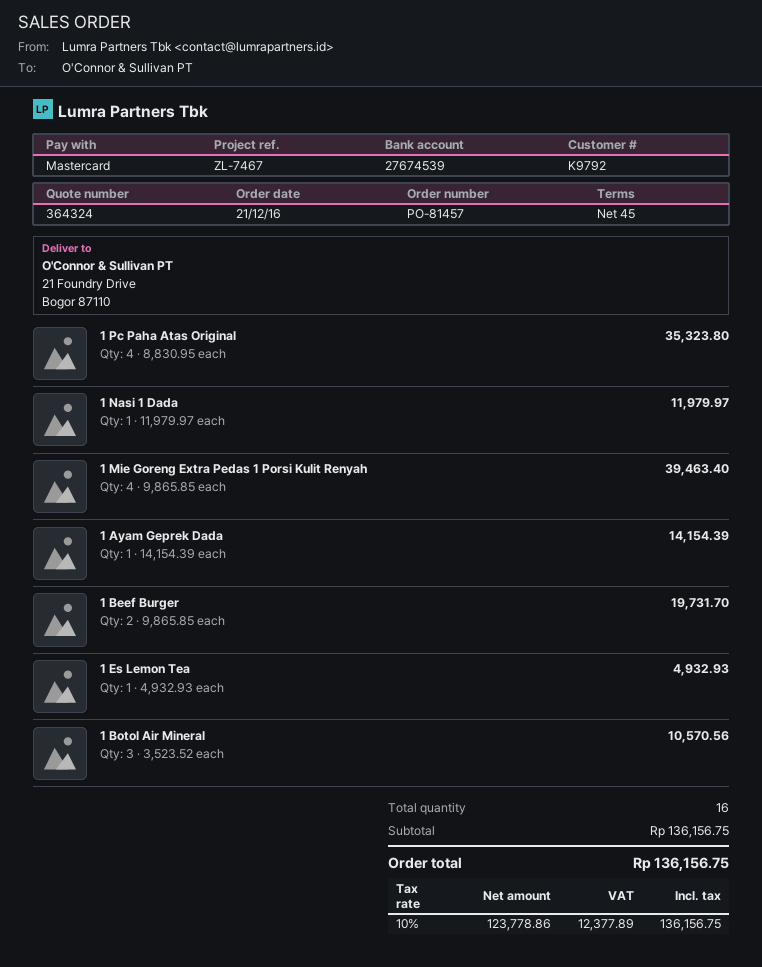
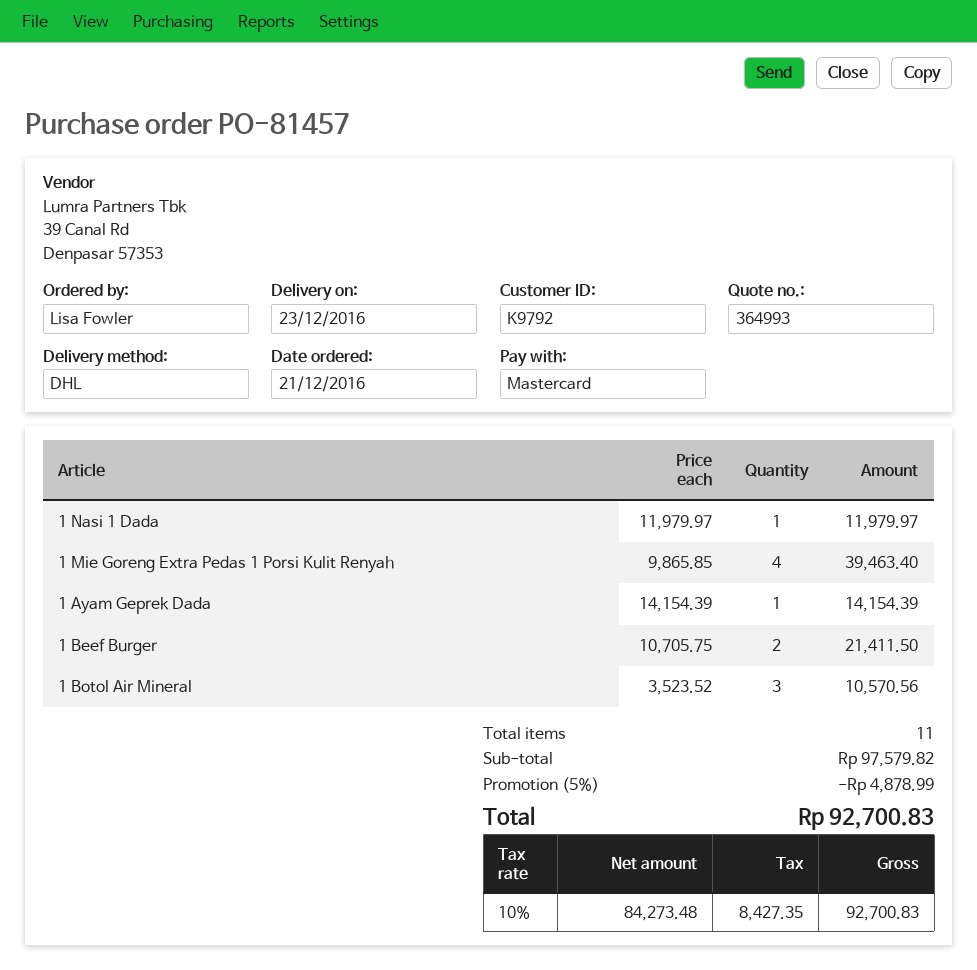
quote number: 364324 -> 364993
1 Pc Paha Atas Original: 4 x 8830.95 = 35323.80 -> none
1 Beef Burger: 2 x 9865.85 = 19731.70 -> 2 x 10705.75 = 21411.50
1 Es Lemon Tea: 1 x 4932.93 = 4932.93 -> none
total quantity: 16 -> 11
subtotal: 136156.75 -> 97579.82
discount: none -> 5% = 4878.99
net: 123778.86 -> 84273.48
tax: 10% = 12377.89 -> 10% = 8427.35
total: 136156.75 -> 92700.83

